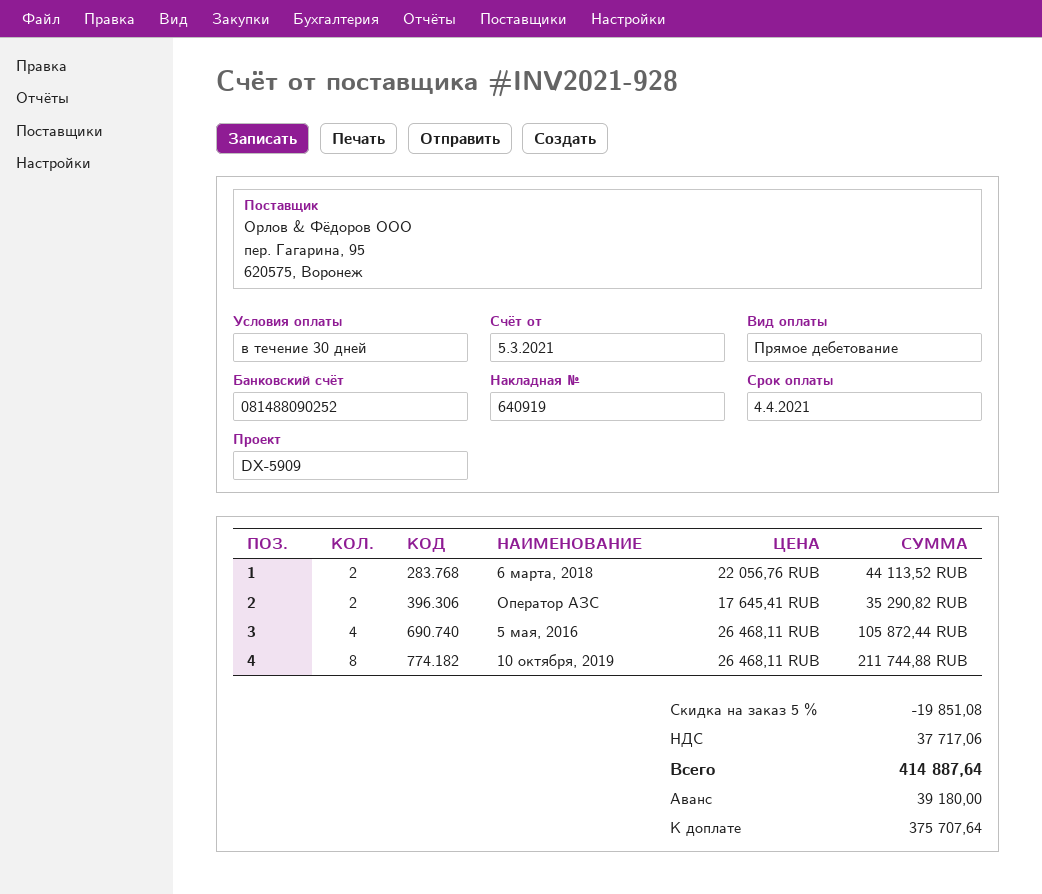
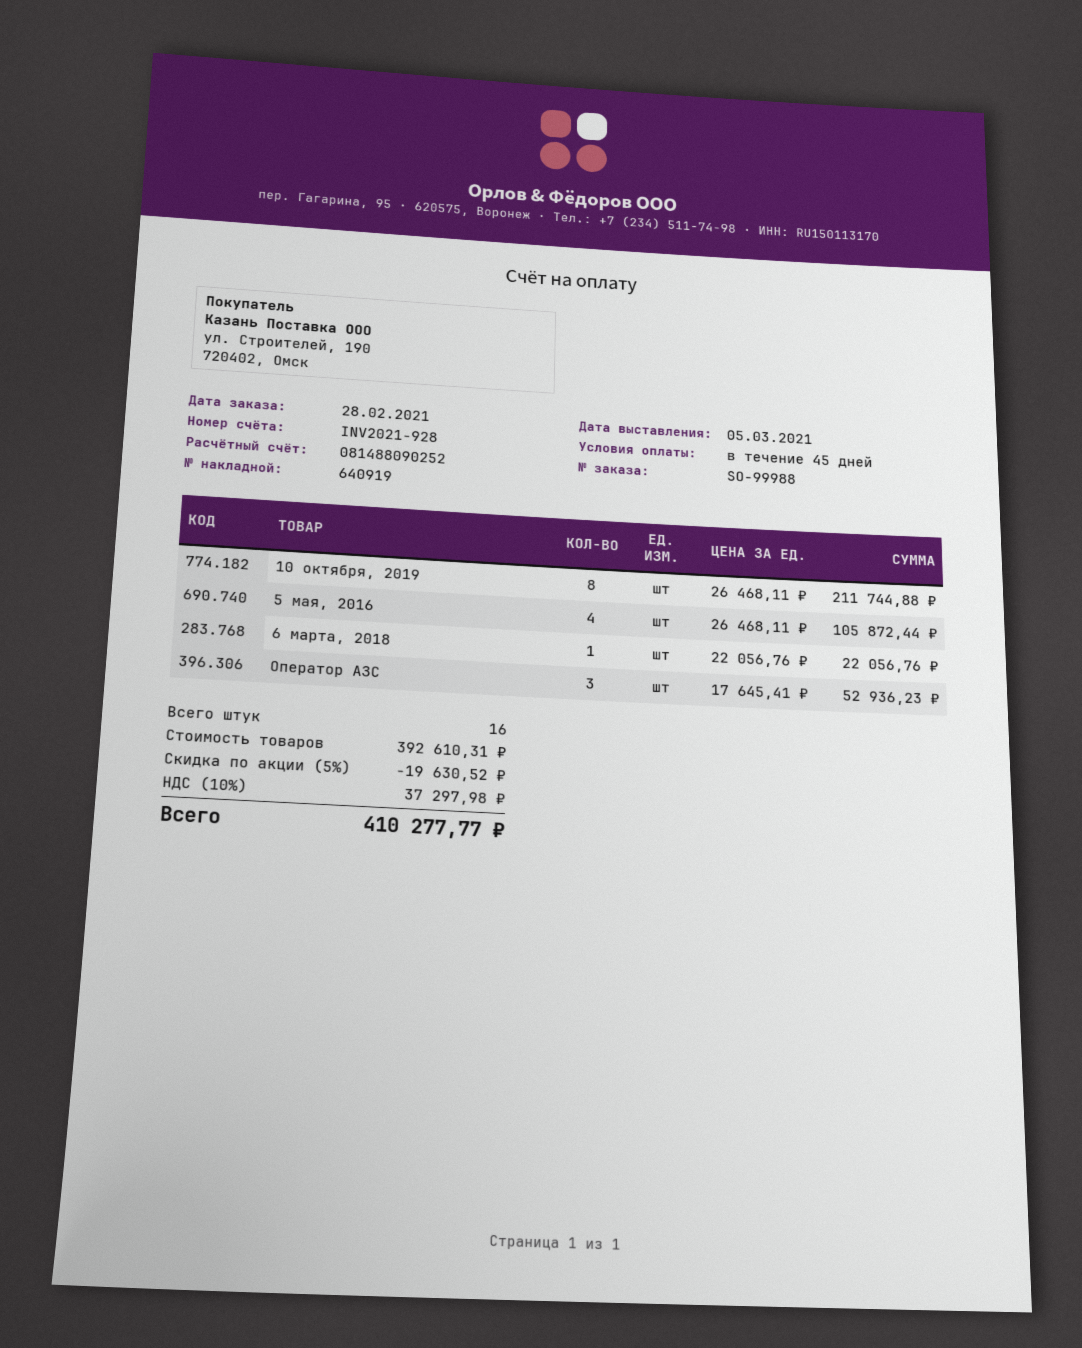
payment terms: 30 days -> 45 days
6 марта, 2018: 2 x 22056.76 = 44113.52 -> 1 x 22056.76 = 22056.76
Оператор АЗС: 2 x 17645.41 = 35290.82 -> 3 x 17645.41 = 52936.23
discount: 5% = 19851.08 -> 5% = 19630.52
tax: 37717.06 -> 37297.98
total: 414887.64 -> 410277.77

